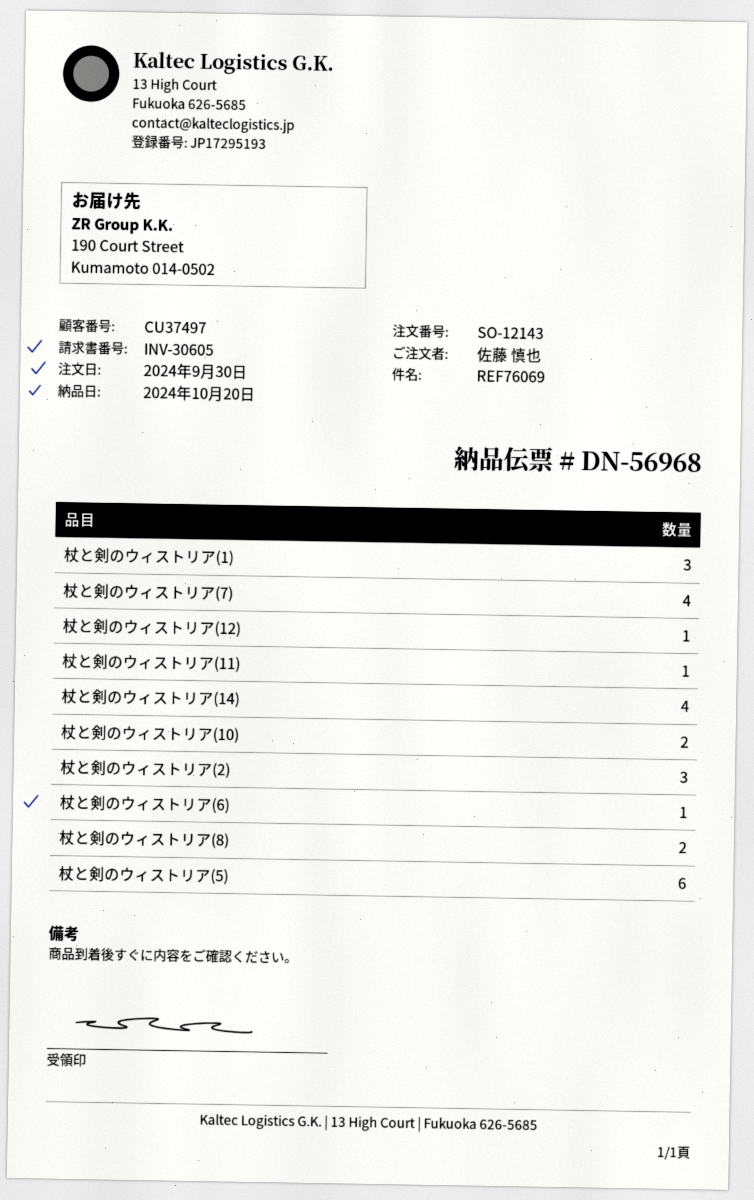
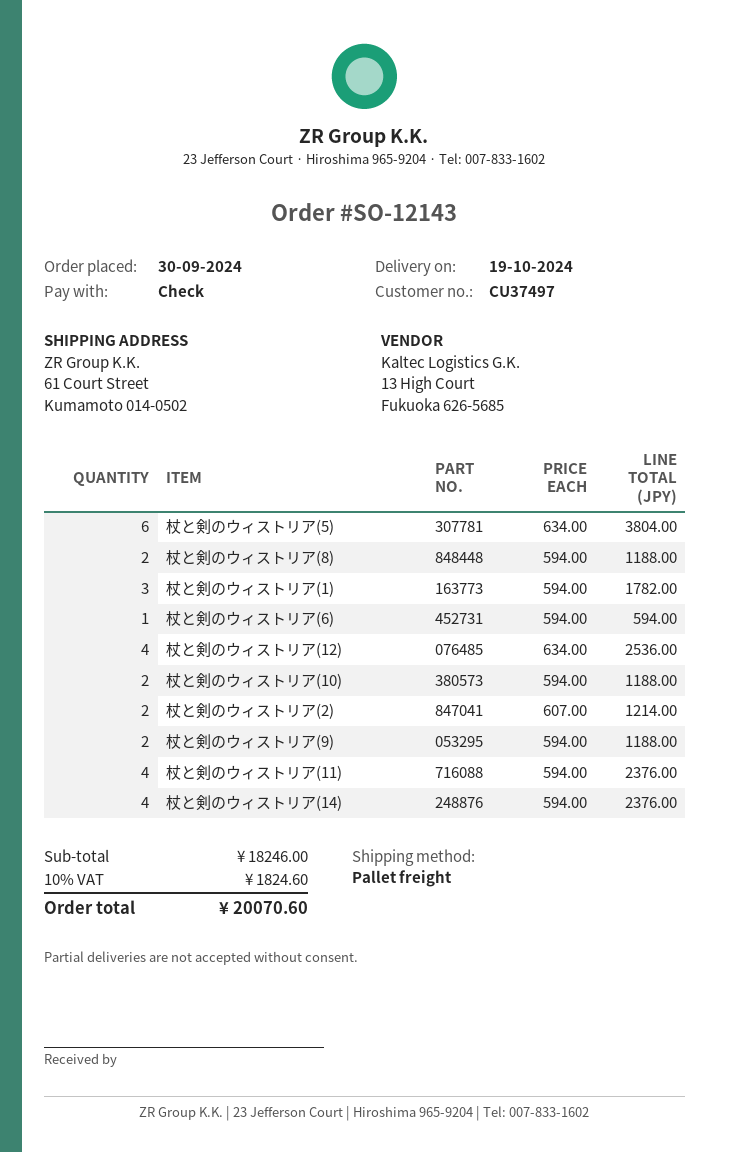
delivery date: 2024-10-20 -> 2024-10-19
ship to: 190 Court Street, Kumamoto 014-0502 -> 61 Court Street, Kumamoto 014-0502
杖と剣のウィストリア(7): 4 -> none
杖と剣のウィストリア(12): 1 -> 4
杖と剣のウィストリア(11): 1 -> 4
杖と剣のウィストリア(2): 3 -> 2
杖と剣のウィストリア(9): none -> 2

